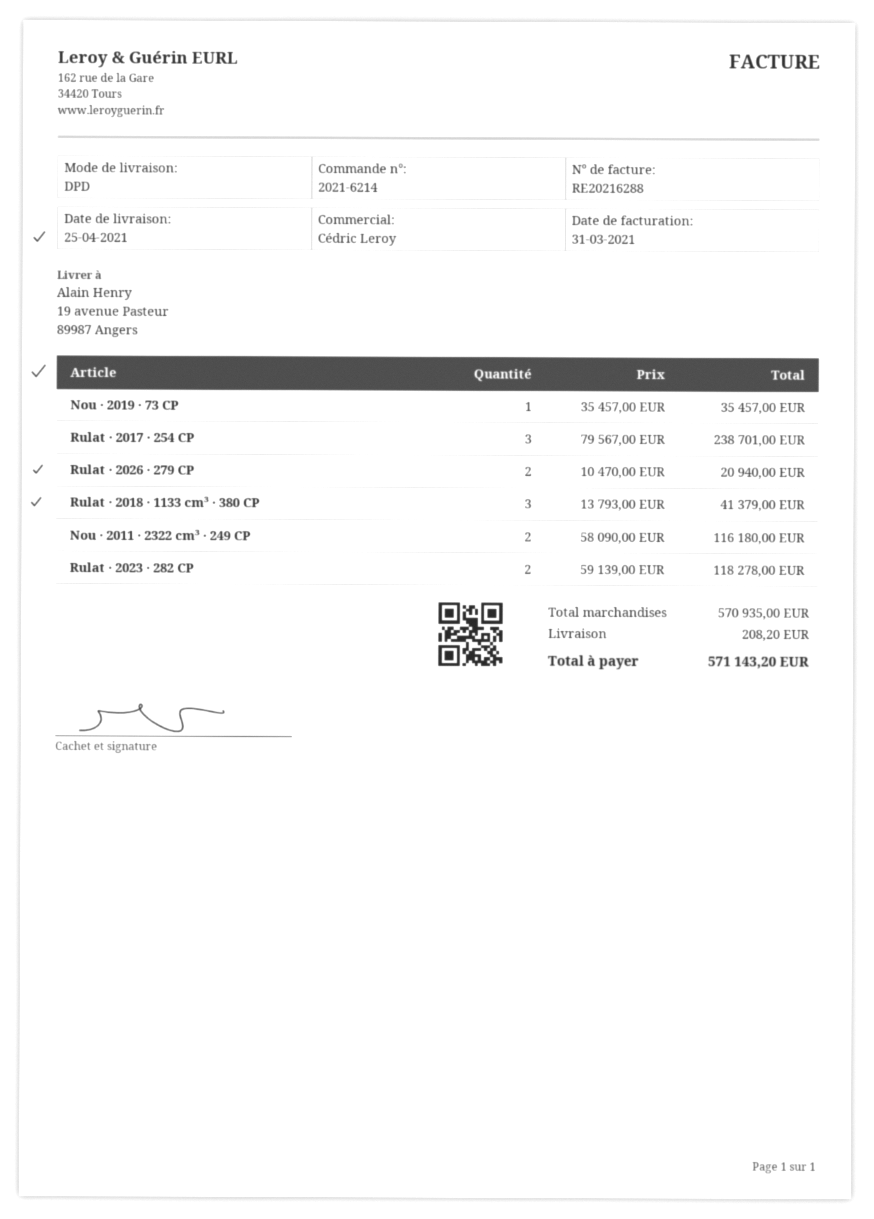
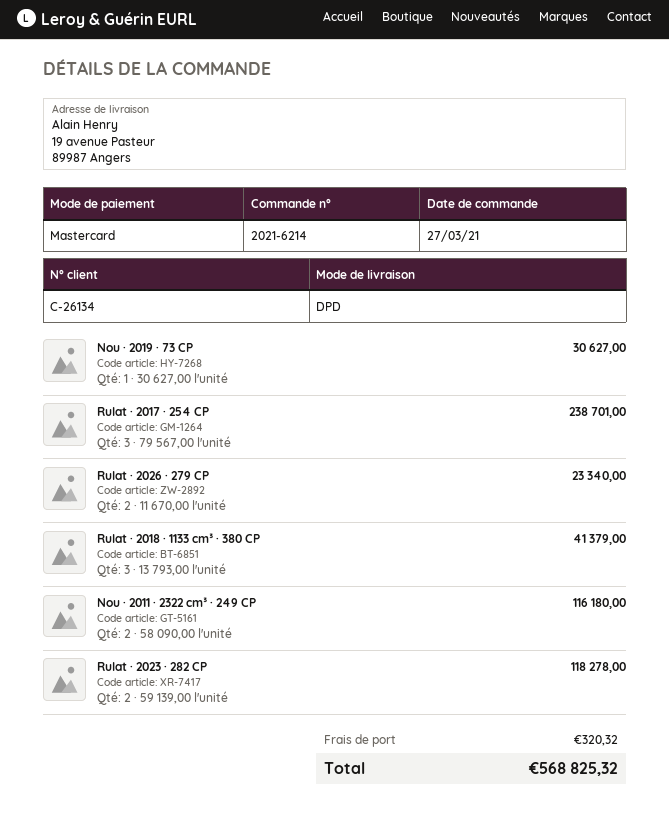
Nou · 2019 · 73 CP: 1 x 35457.00 = 35457.00 -> 1 x 30627.00 = 30627.00
Rulat · 2026 · 279 CP: 2 x 10470.00 = 20940.00 -> 2 x 11670.00 = 23340.00
shipping: 208.20 -> 320.32
total: 571143.20 -> 568825.32

